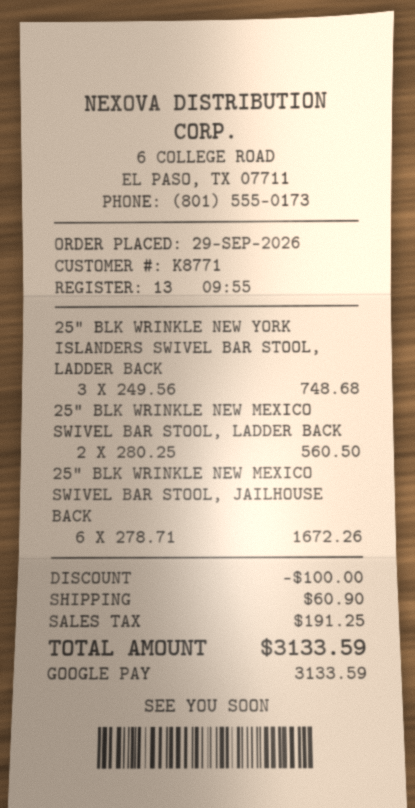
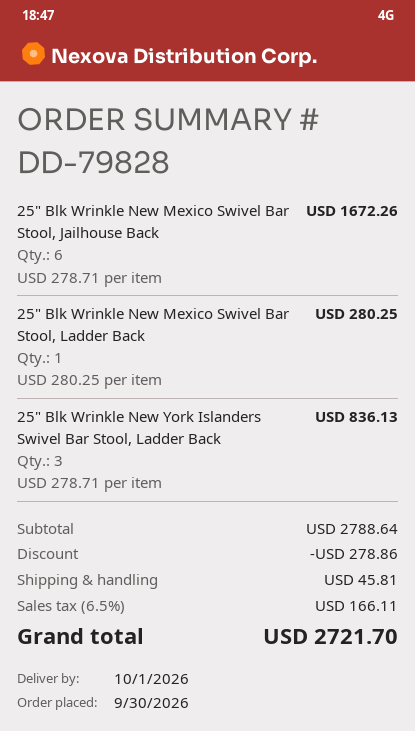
order date: 2026-09-29 -> 2026-09-30
25" BLK WRINKLE NEW YORK ISLANDERS SWIVEL BAR STOOL, LADDER BACK: 3 x 249.56 = 748.68 -> 3 x 278.71 = 836.13
25" BLK WRINKLE NEW MEXICO SWIVEL BAR STOOL, LADDER BACK: 2 x 280.25 = 560.50 -> 1 x 280.25 = 280.25
discount: 100.00 -> 278.86
shipping: 60.90 -> 45.81
tax: 191.25 -> 166.11
total: 3133.59 -> 2721.70

